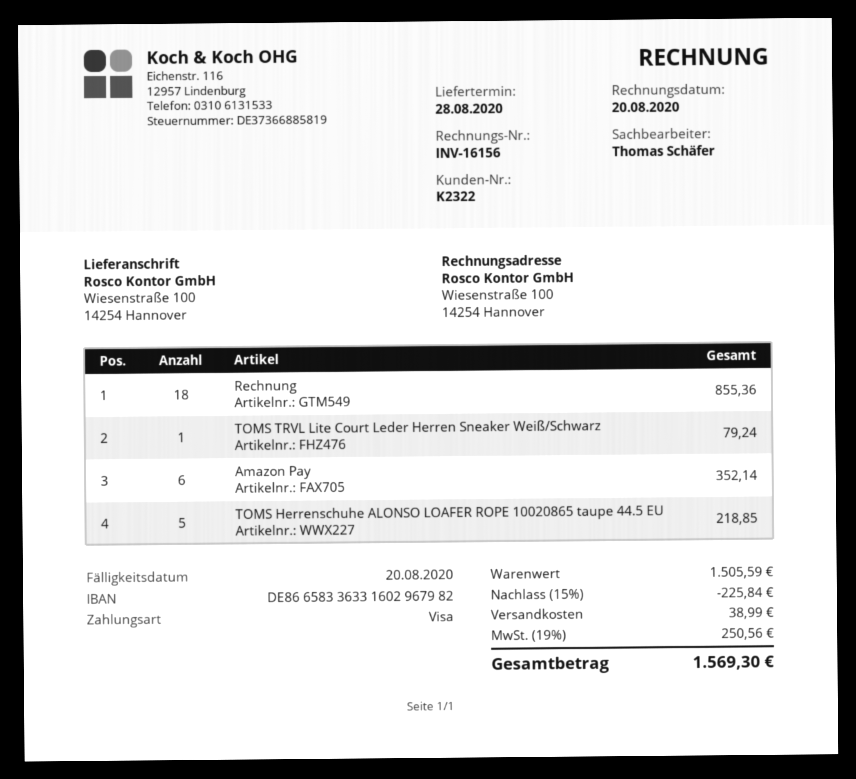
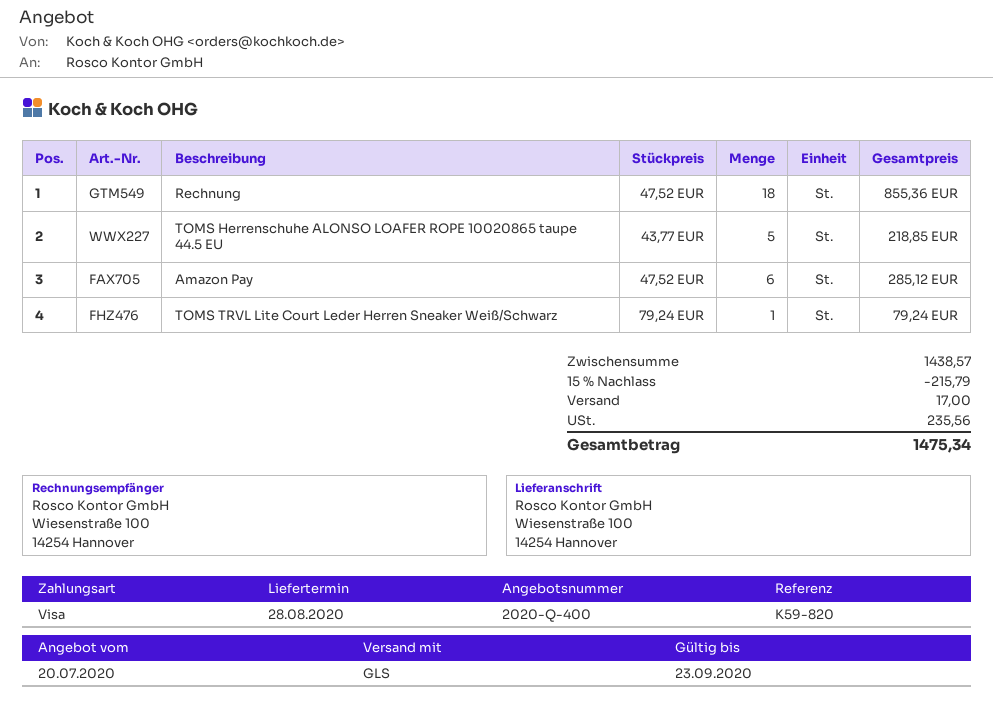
Amazon Pay: 6 for 352.14 -> 6 for 285.12
subtotal: 1505.59 -> 1438.57
discount: 15% = 225.84 -> 15% = 215.79
shipping: 38.99 -> 17.00
tax: 250.56 -> 235.56
total: 1569.30 -> 1475.34

